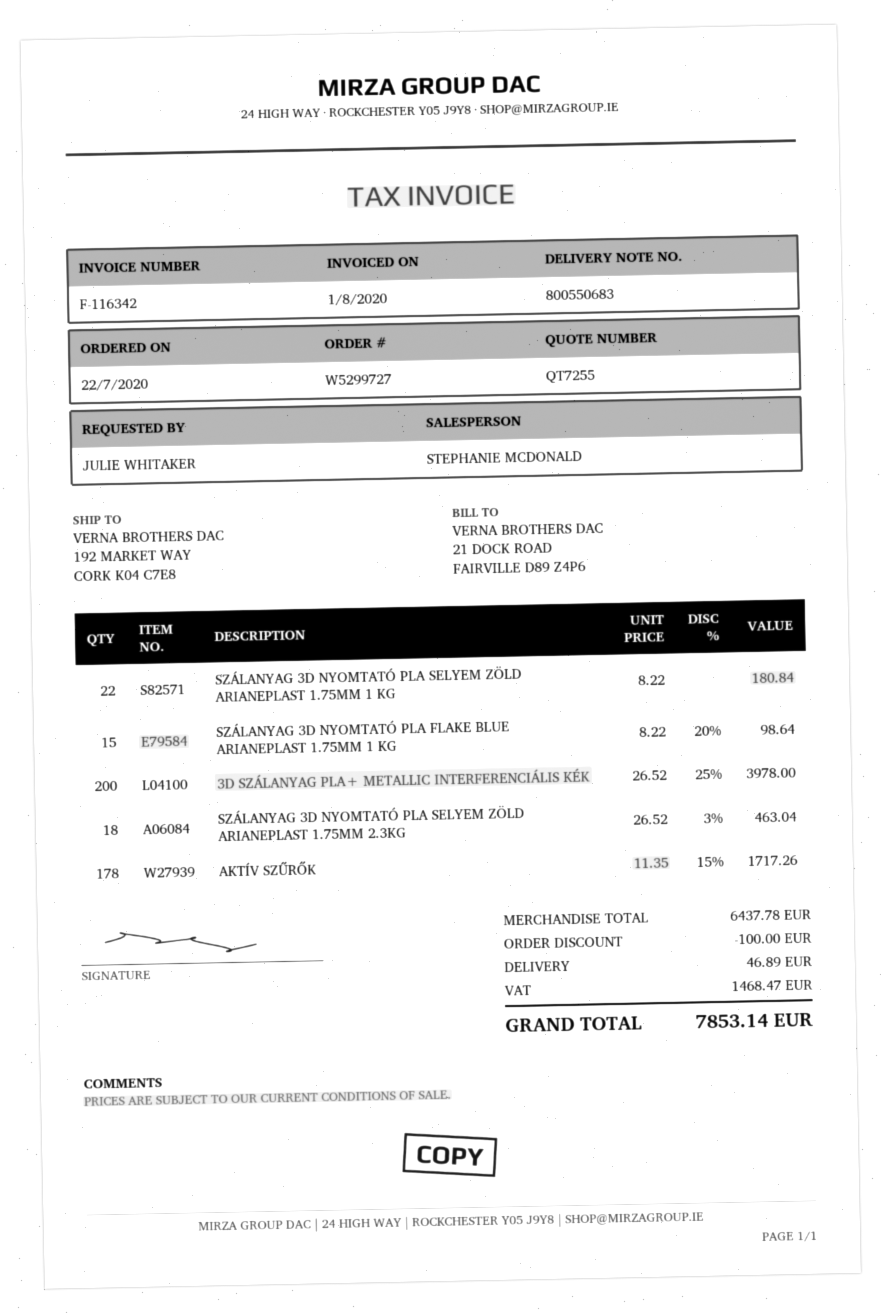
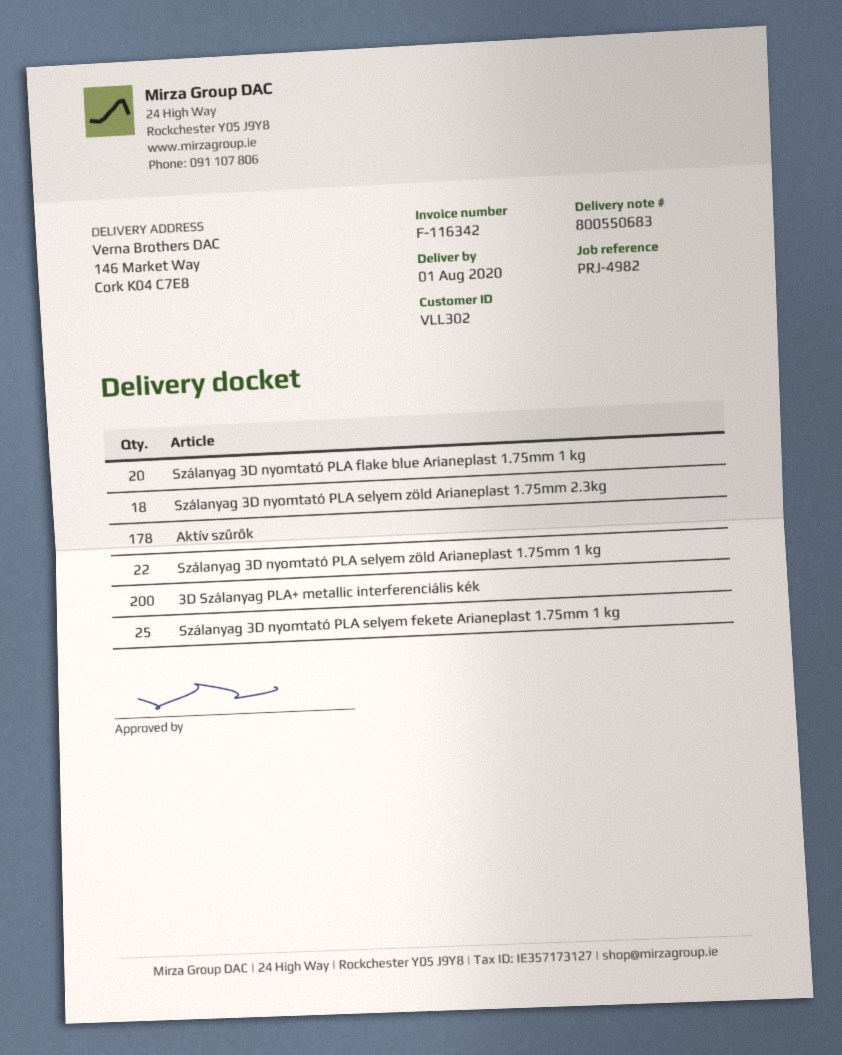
ship to: 192 MARKET WAY, CORK K04 C7E8 -> 146 Market Way, Cork K04 C7E8
SZÁLANYAG 3D NYOMTATÓ PLA FLAKE BLUE ARIANEPLAST 1.75MM 1 KG: 15 -> 20
Szálanyag 3D nyomtató PLA selyem fekete Arianeplast 1.75mm 1 kg: none -> 25

